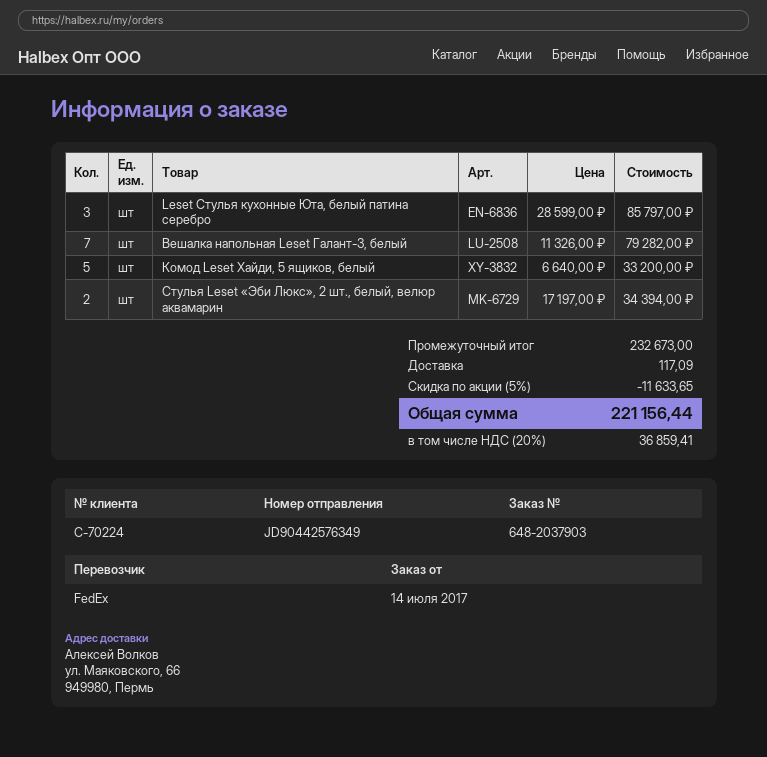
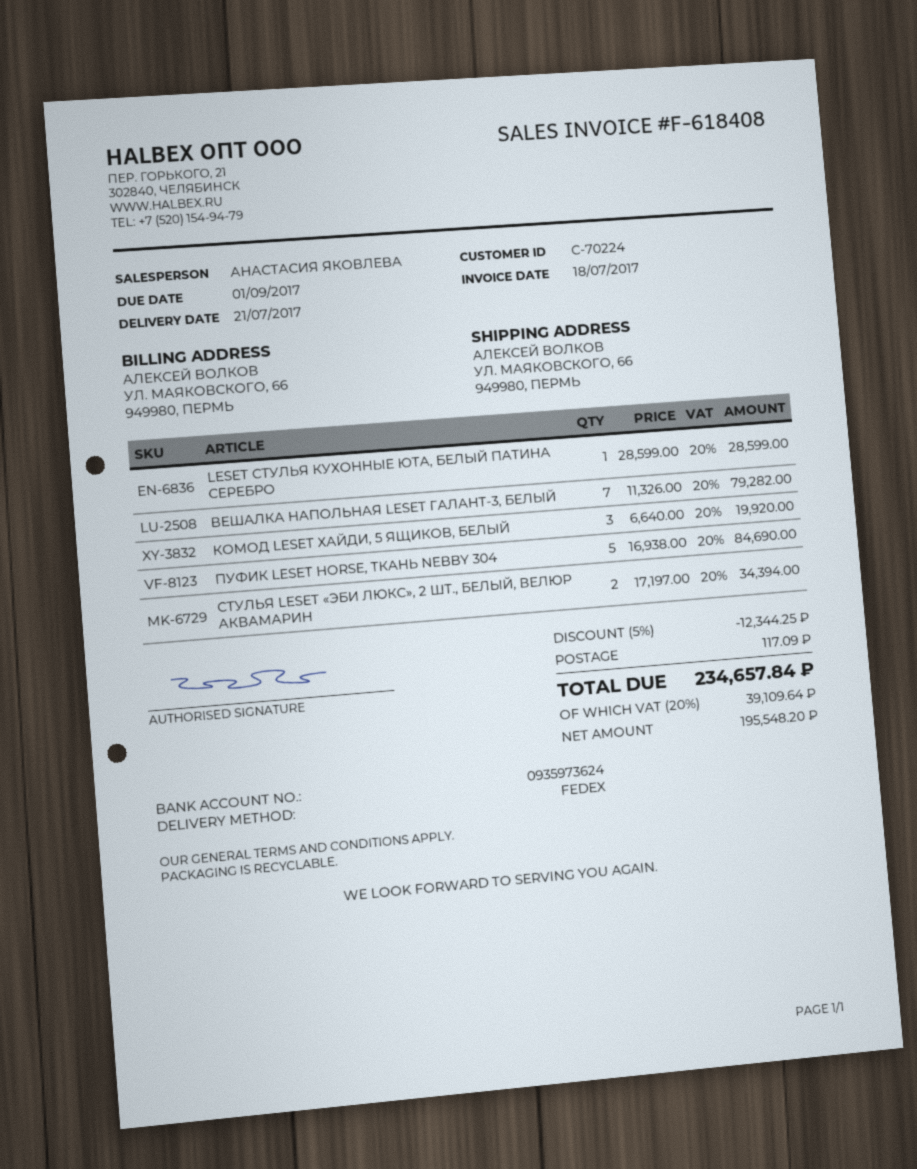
Leset Стулья кухонные Юта, белый патина серебро: 3 x 28599.00 = 85797.00 -> 1 x 28599.00 = 28599.00
Комод Leset Хайди, 5 ящиков, белый: 5 x 6640.00 = 33200.00 -> 3 x 6640.00 = 19920.00
ПУФИК LESET HORSE, ТКАНЬ NEBBY 304: none -> 5 x 16938.00 = 84690.00
discount: 5% = 11633.65 -> 5% = 12344.25
tax: 20% = 36859.41 -> 20% = 39109.64
total: 221156.44 -> 234657.84

